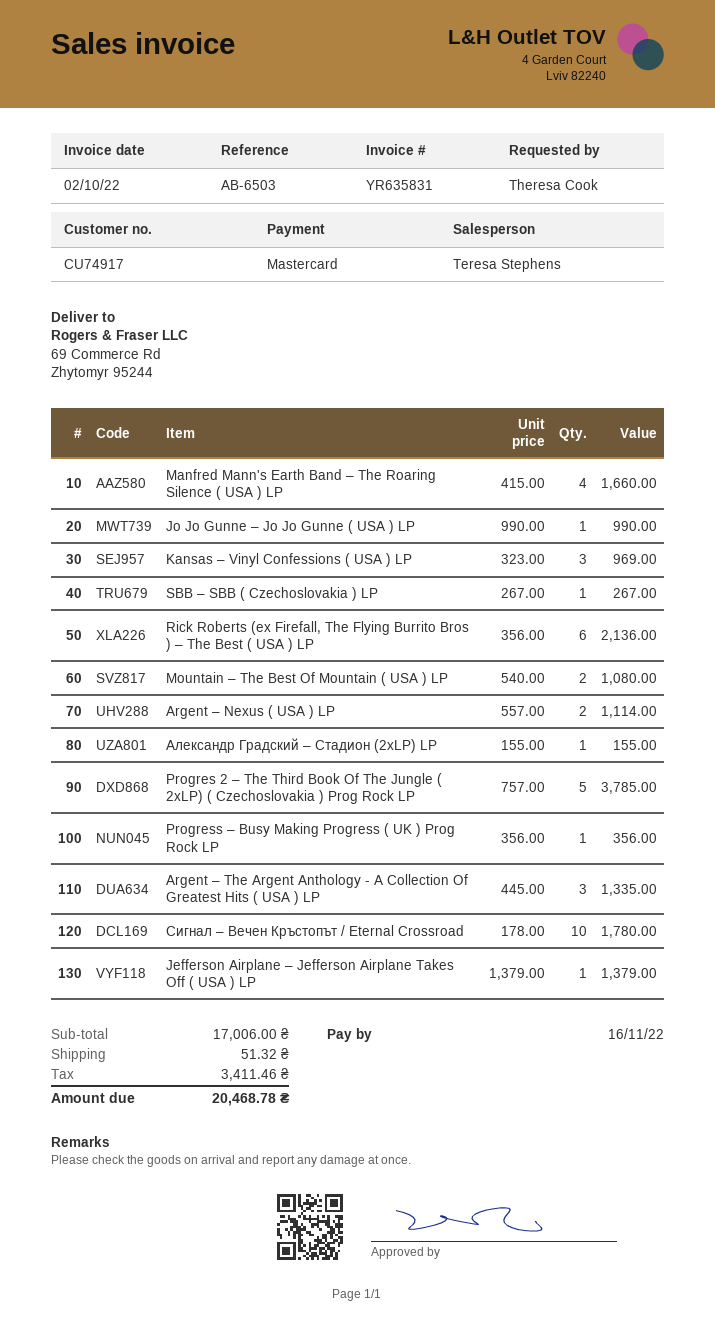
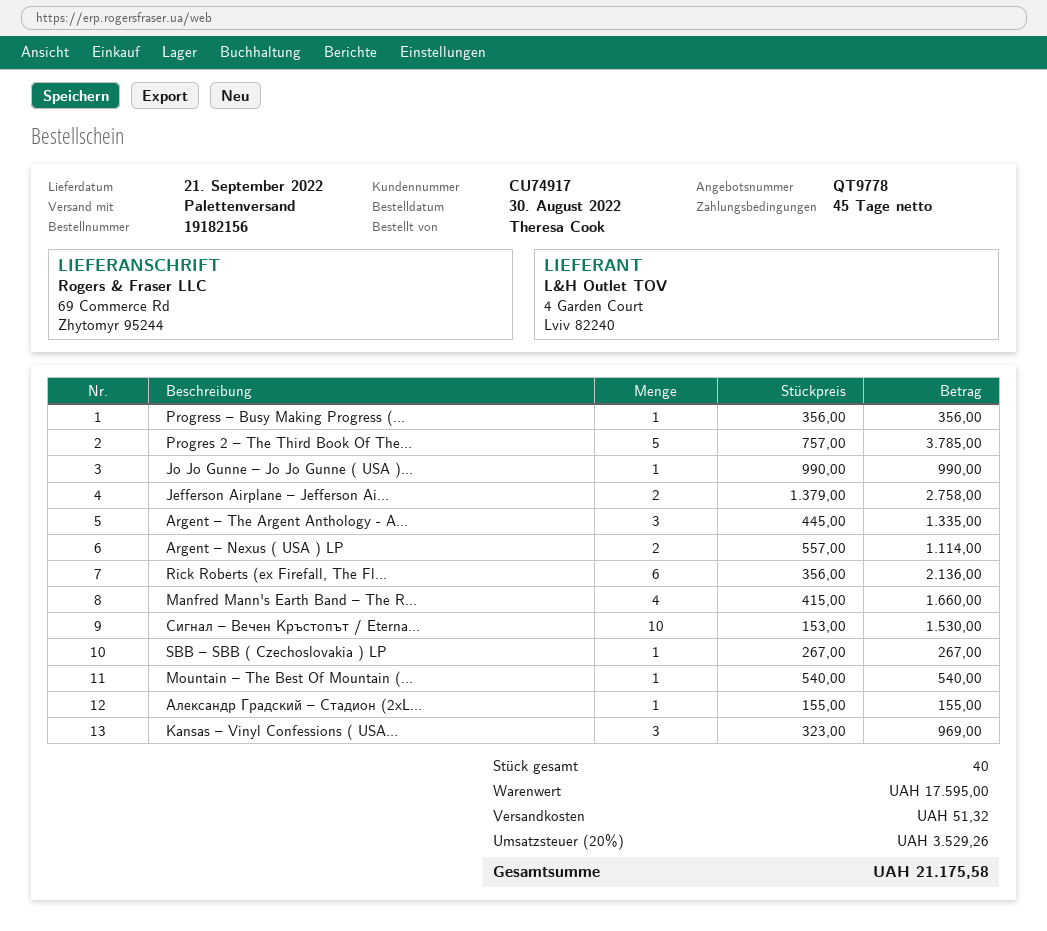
Mountain – The Best Of Mountain ( USA ) LP: 2 x 540.00 = 1080.00 -> 1 x 540.00 = 540.00
Сигнал – Вечен Кръстопът / Eternal Crossroad: 10 x 178.00 = 1780.00 -> 10 x 153.00 = 1530.00
Jefferson Airplane – Jefferson Airplane Takes Off ( USA ) LP: 1 x 1379.00 = 1379.00 -> 2 x 1379.00 = 2758.00
subtotal: 17006.00 -> 17595.00
tax: 3411.46 -> 3529.26
total: 20468.78 -> 21175.58

